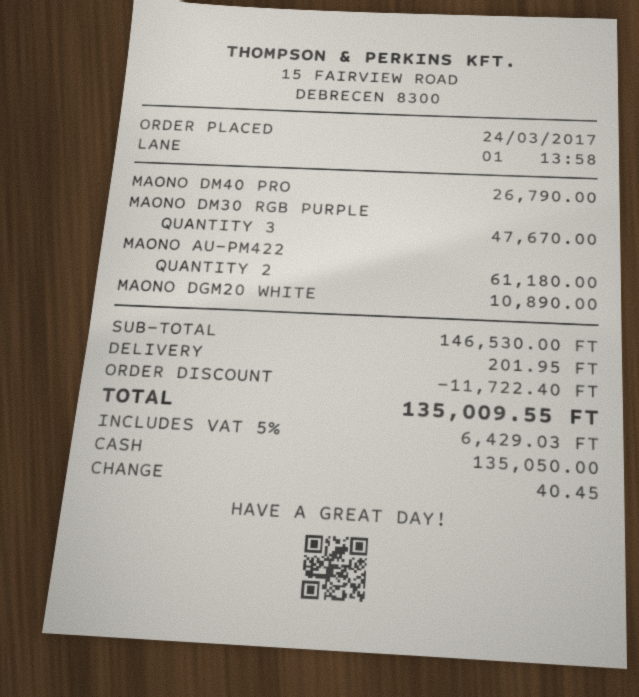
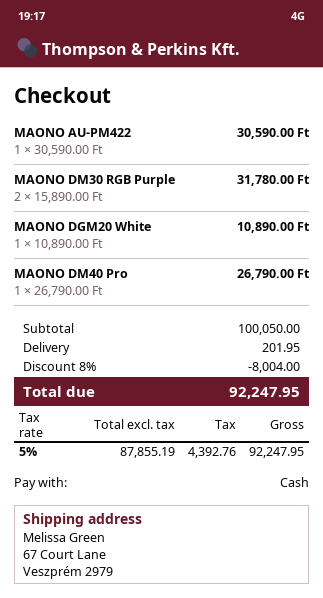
MAONO DM30 RGB PURPLE: 3 for 47670.00 -> 2 for 31780.00
MAONO AU-PM422: 2 for 61180.00 -> 1 for 30590.00
subtotal: 146530.00 -> 100050.00
discount: 11722.40 -> 8004.00
tax: 5% = 6429.03 -> 5% = 4392.76
total: 135009.55 -> 92247.95

